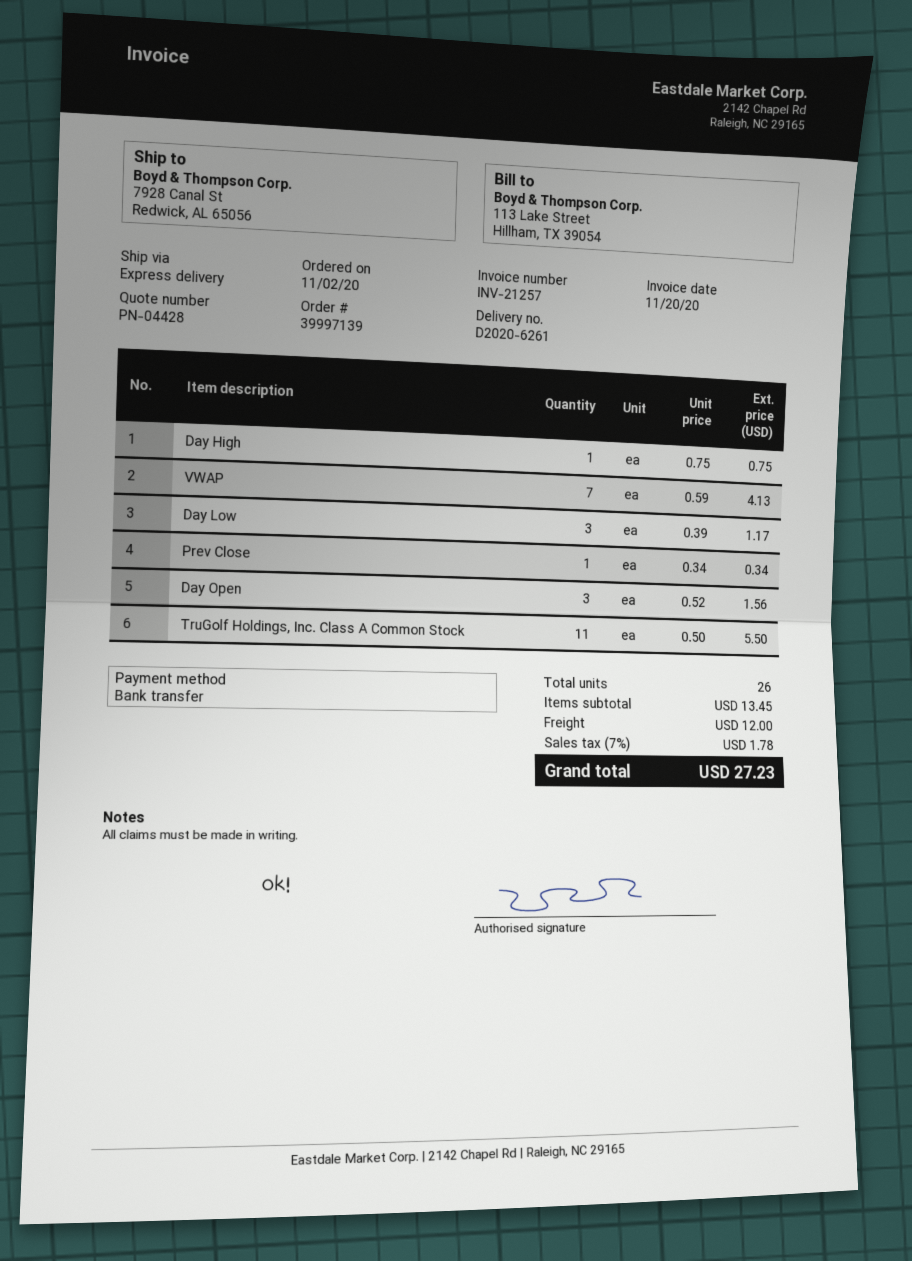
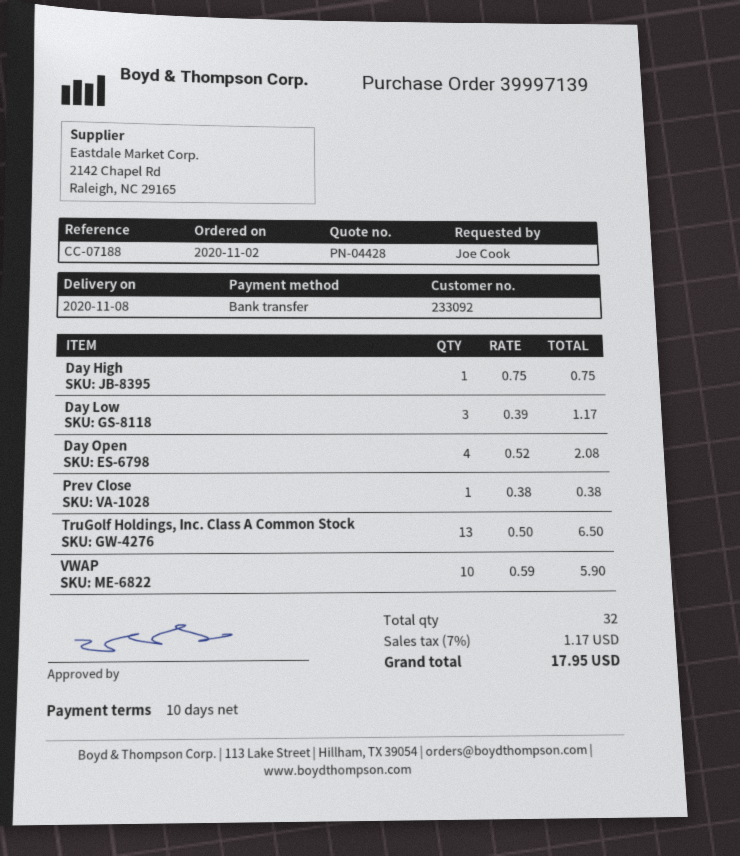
VWAP: 7 x 0.59 = 4.13 -> 10 x 0.59 = 5.90
Prev Close: 1 x 0.34 = 0.34 -> 1 x 0.38 = 0.38
Day Open: 3 x 0.52 = 1.56 -> 4 x 0.52 = 2.08
TruGolf Holdings, Inc. Class A Common Stock: 11 x 0.50 = 5.50 -> 13 x 0.50 = 6.50
total quantity: 26 -> 32
shipping: 12.00 -> none
tax: 7% = 1.78 -> 7% = 1.17
total: 27.23 -> 17.95

